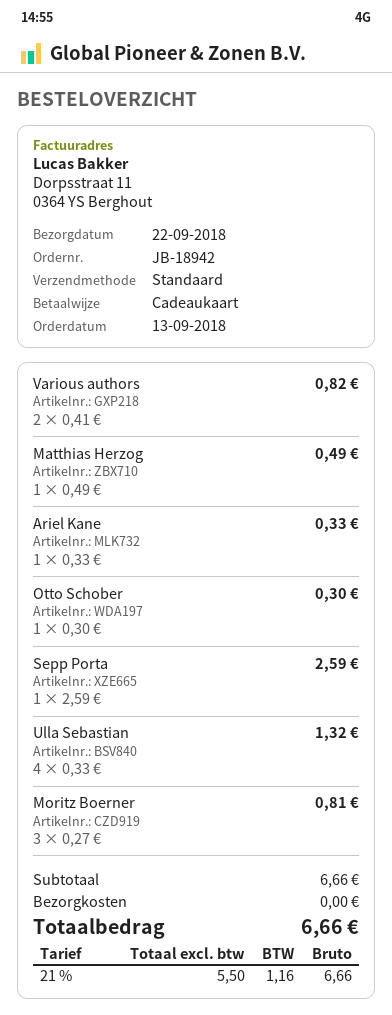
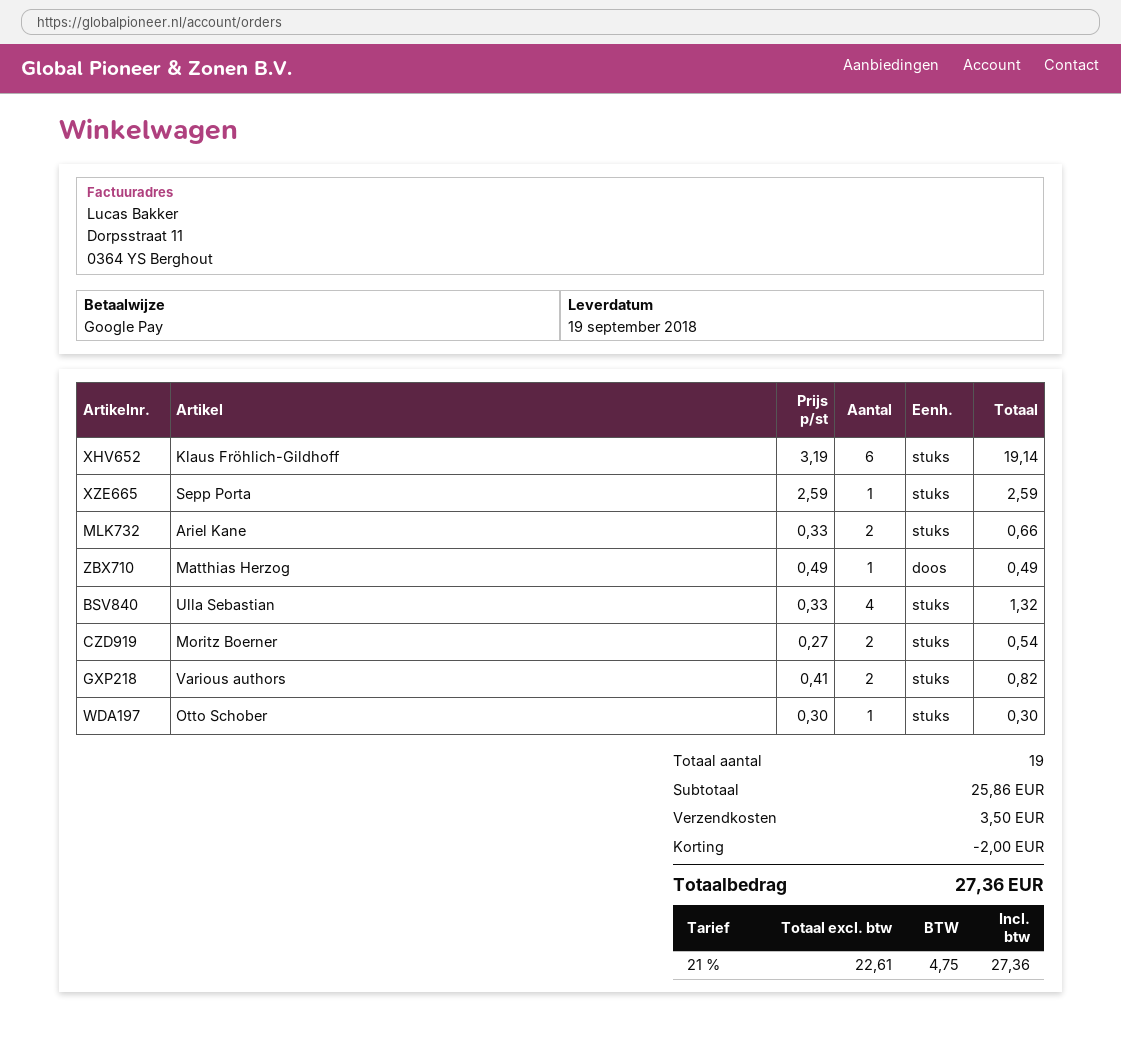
delivery date: 2018-09-22 -> 2018-09-19
payment method: gift card -> Google Pay
Ariel Kane: 1 x 0.33 = 0.33 -> 2 x 0.33 = 0.66
Moritz Boerner: 3 x 0.27 = 0.81 -> 2 x 0.27 = 0.54
Klaus Fröhlich-Gildhoff: none -> 6 x 3.19 = 19.14
subtotal: 6.66 -> 25.86
discount: none -> 2.00
shipping: 0.00 -> 3.50
net: 5.50 -> 22.61
tax: 21% = 1.16 -> 21% = 4.75
total: 6.66 -> 27.36

